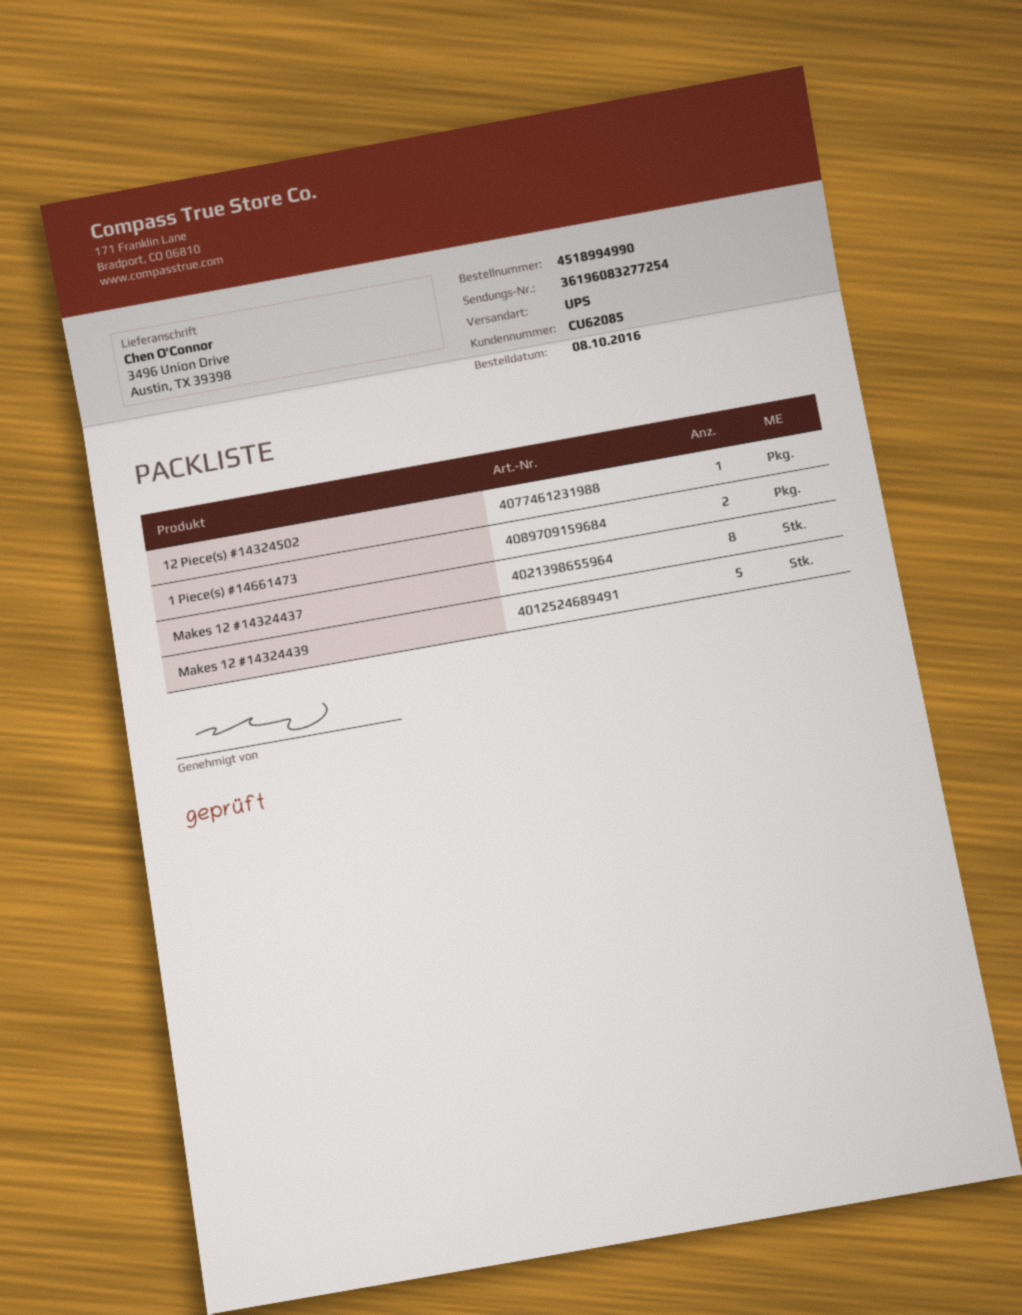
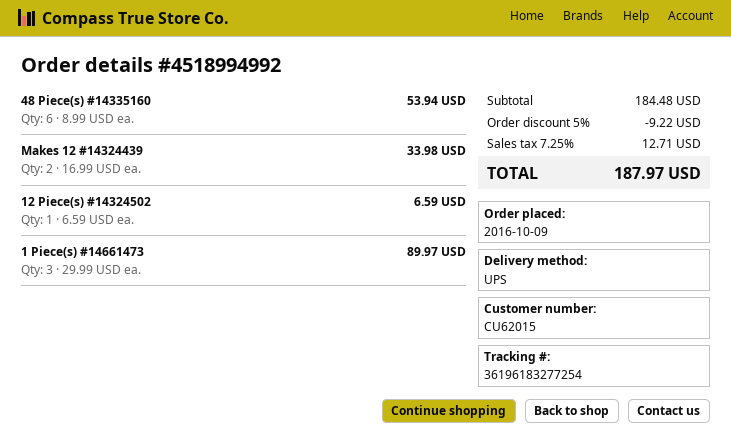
order number: 4518994990 -> 4518994992
order date: 2016-10-08 -> 2016-10-09
customer number: CU62085 -> CU62015
tracking number: 36196083277254 -> 36196183277254
1 Piece(s) #14661473: 2 -> 3
Makes 12 #14324437: 8 -> none
Makes 12 #14324439: 5 -> 2
48 Piece(s) #14335160: none -> 6

